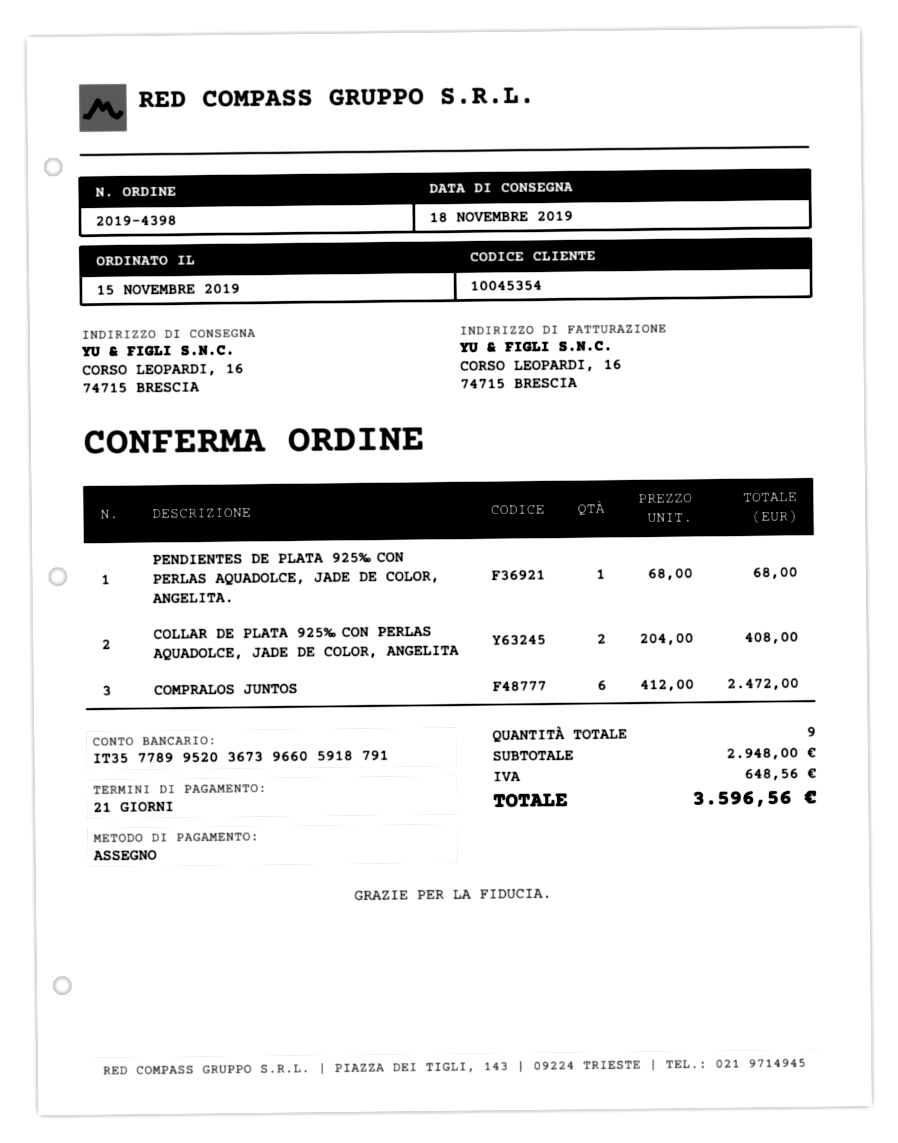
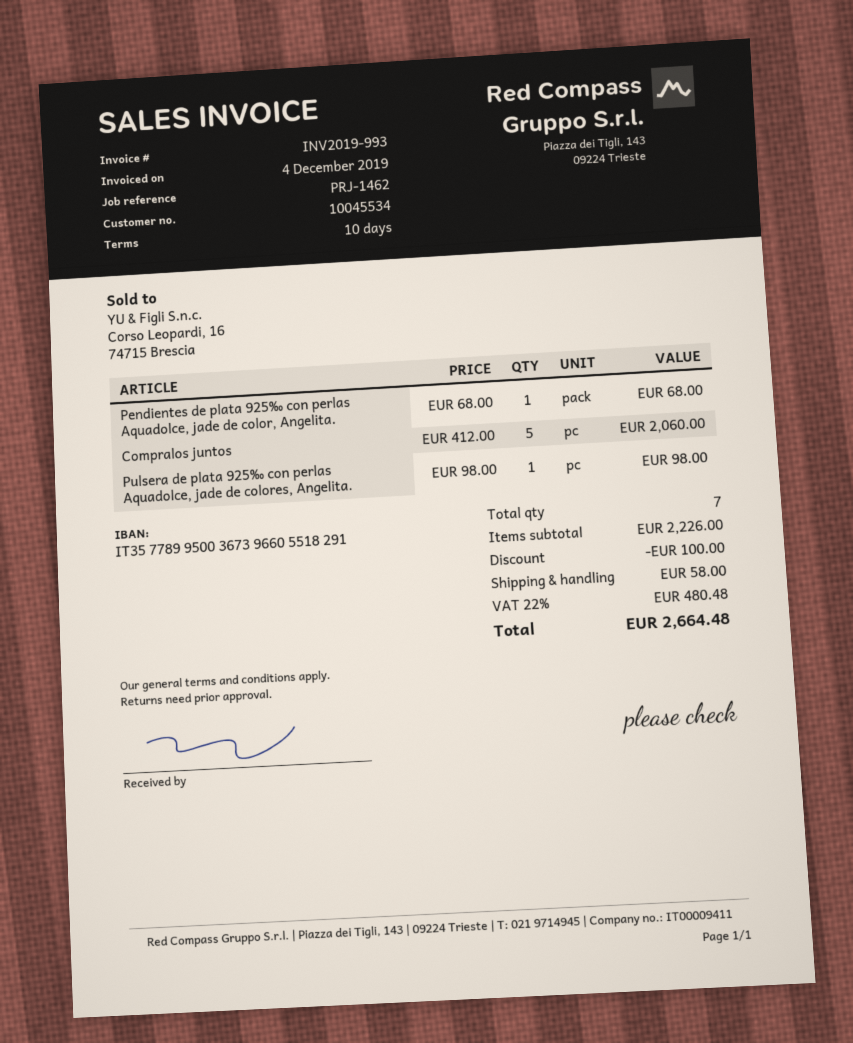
payment terms: 21 days -> 10 days
customer number: 10045354 -> 10045534
bank account: IT3577899520367396605918791 -> IT3577899500367396605518291
COLLAR DE PLATA 925‰ CON PERLAS AQUADOLCE, JADE DE COLOR, ANGELITA: 2 x 204.00 = 408.00 -> none
COMPRALOS JUNTOS: 6 x 412.00 = 2472.00 -> 5 x 412.00 = 2060.00
Pulsera de plata 925‰ con perlas Aquadolce, jade de colores, Angelita.: none -> 1 x 98.00 = 98.00
total quantity: 9 -> 7
subtotal: 2948.00 -> 2226.00
discount: none -> 100.00
shipping: none -> 58.00
tax: 648.56 -> 480.48
total: 3596.56 -> 2664.48

